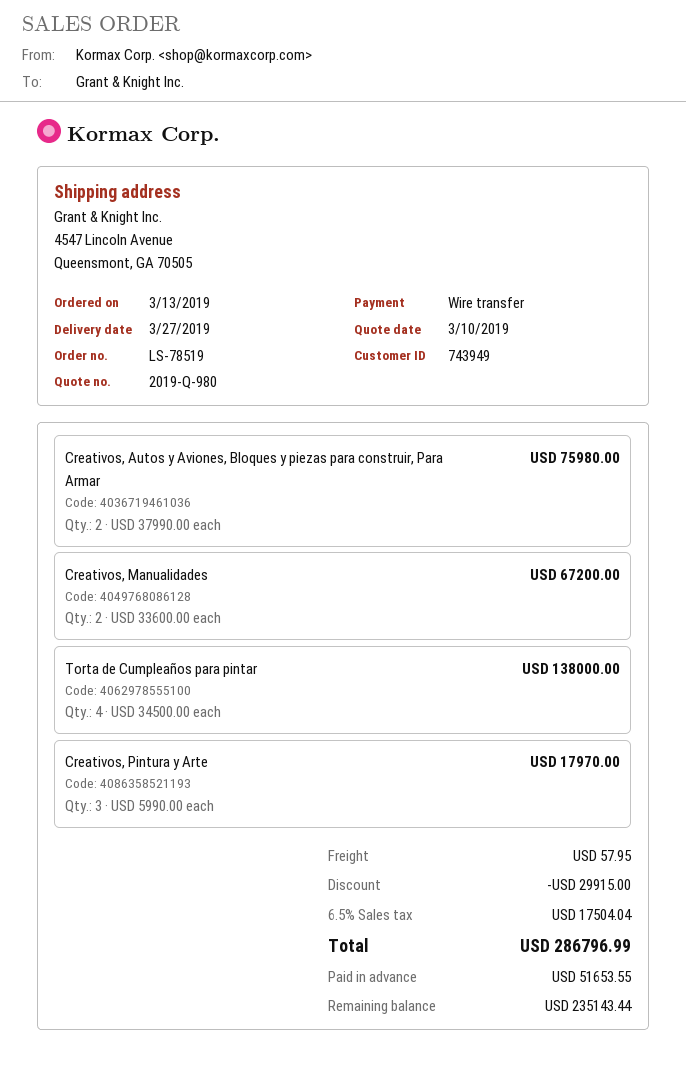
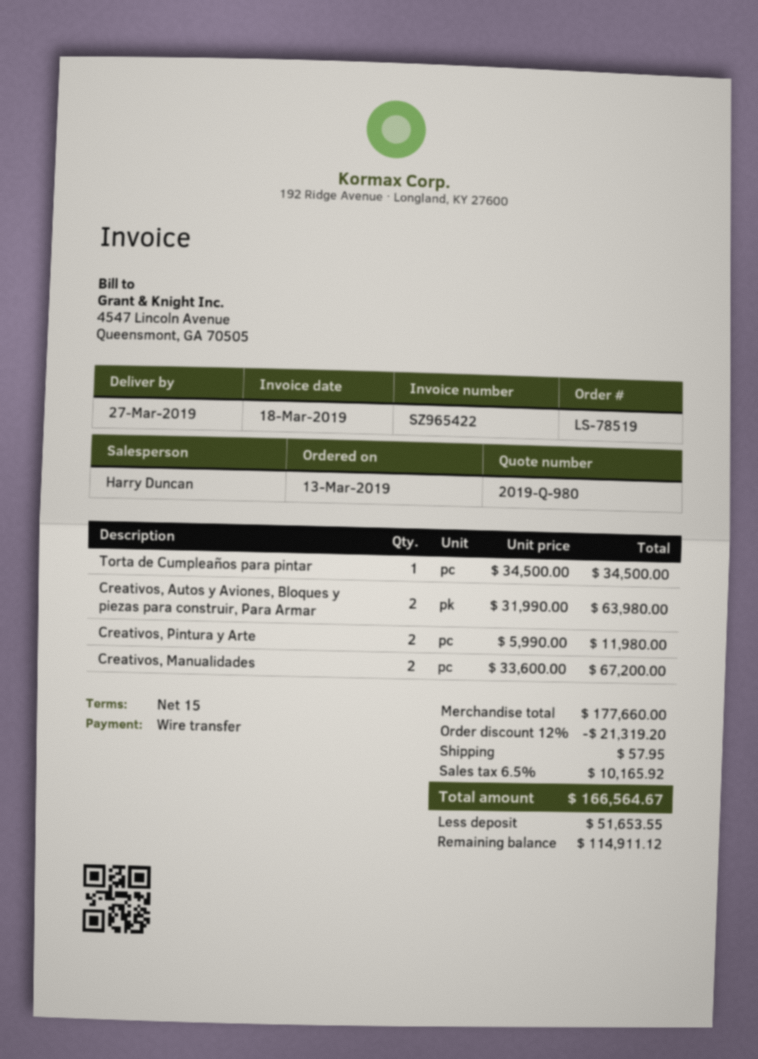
Creativos, Autos y Aviones, Bloques y piezas para construir, Para Armar: 2 x 37990.00 = 75980.00 -> 2 x 31990.00 = 63980.00
Torta de Cumpleaños para pintar: 4 x 34500.00 = 138000.00 -> 1 x 34500.00 = 34500.00
Creativos, Pintura y Arte: 3 x 5990.00 = 17970.00 -> 2 x 5990.00 = 11980.00
discount: 29915.00 -> 21319.20
tax: 6.5% = 17504.04 -> 6.5% = 10165.92
total: 286796.99 -> 166564.67
balance: 235143.44 -> 114911.12

